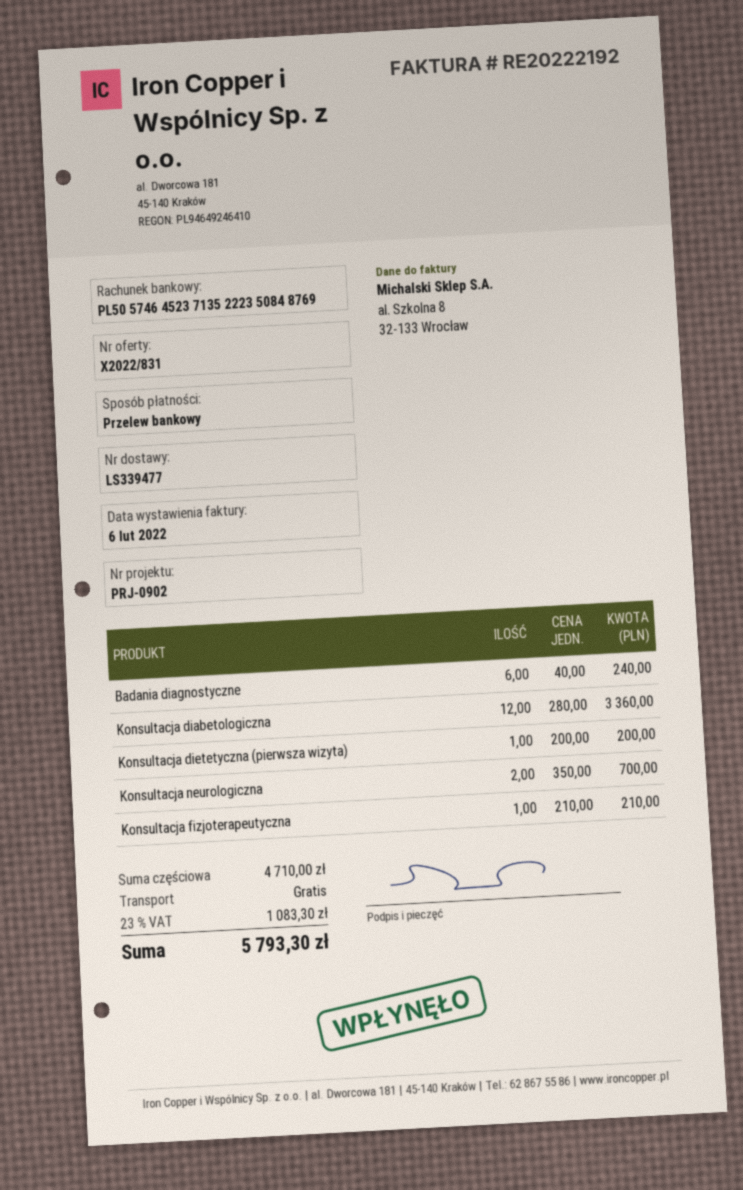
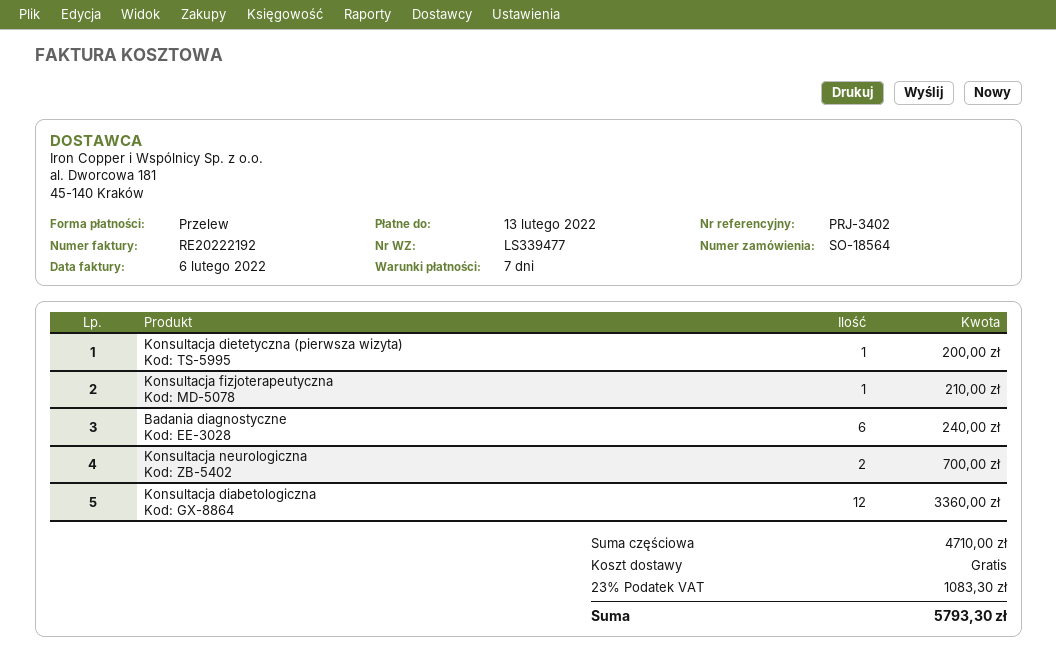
reference: PRJ-0902 -> PRJ-3402

